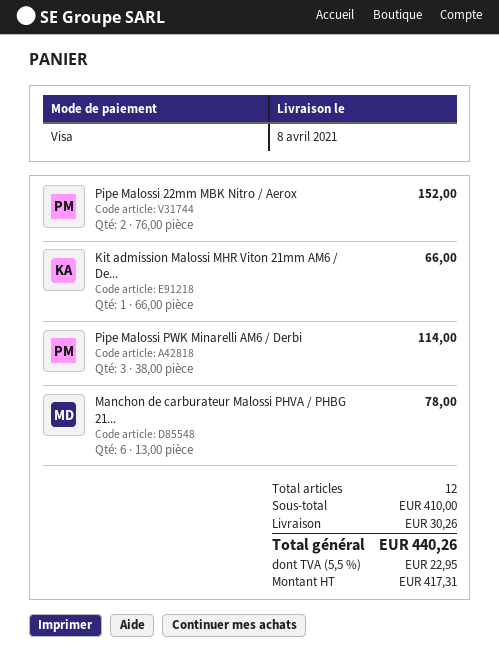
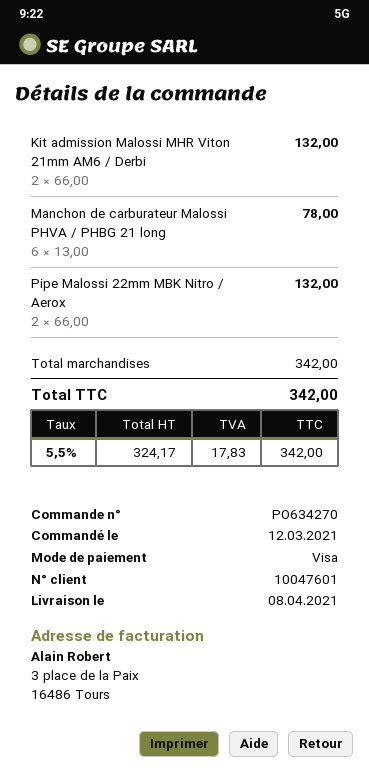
Pipe Malossi 22mm MBK Nitro / Aerox: 2 x 76.00 = 152.00 -> 2 x 66.00 = 132.00
Kit admission Malossi MHR Viton 21mm AM6 / De...: 1 x 66.00 = 66.00 -> 2 x 66.00 = 132.00
Pipe Malossi PWK Minarelli AM6 / Derbi: 3 x 38.00 = 114.00 -> none
subtotal: 410.00 -> 342.00
shipping: 30.26 -> none
net: 417.31 -> 324.17
tax: 5.5% = 22.95 -> 5.5% = 17.83
total: 440.26 -> 342.00

